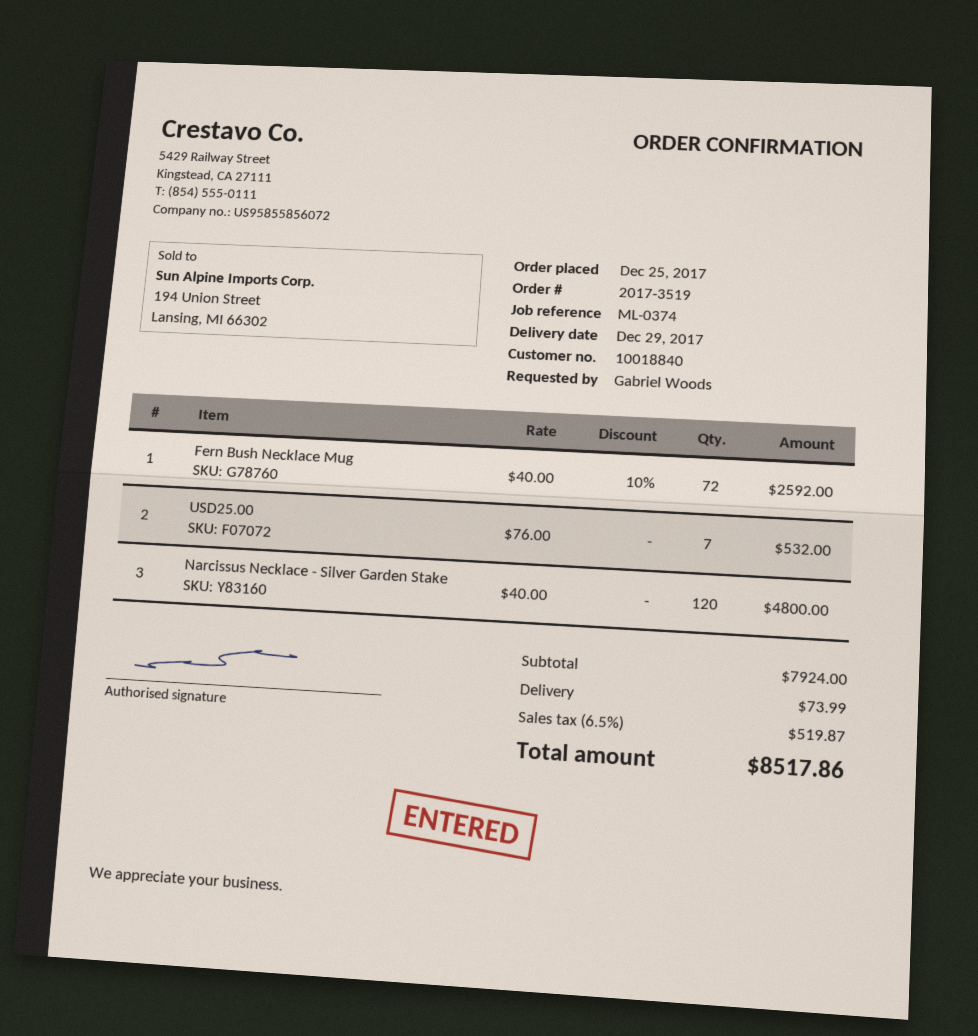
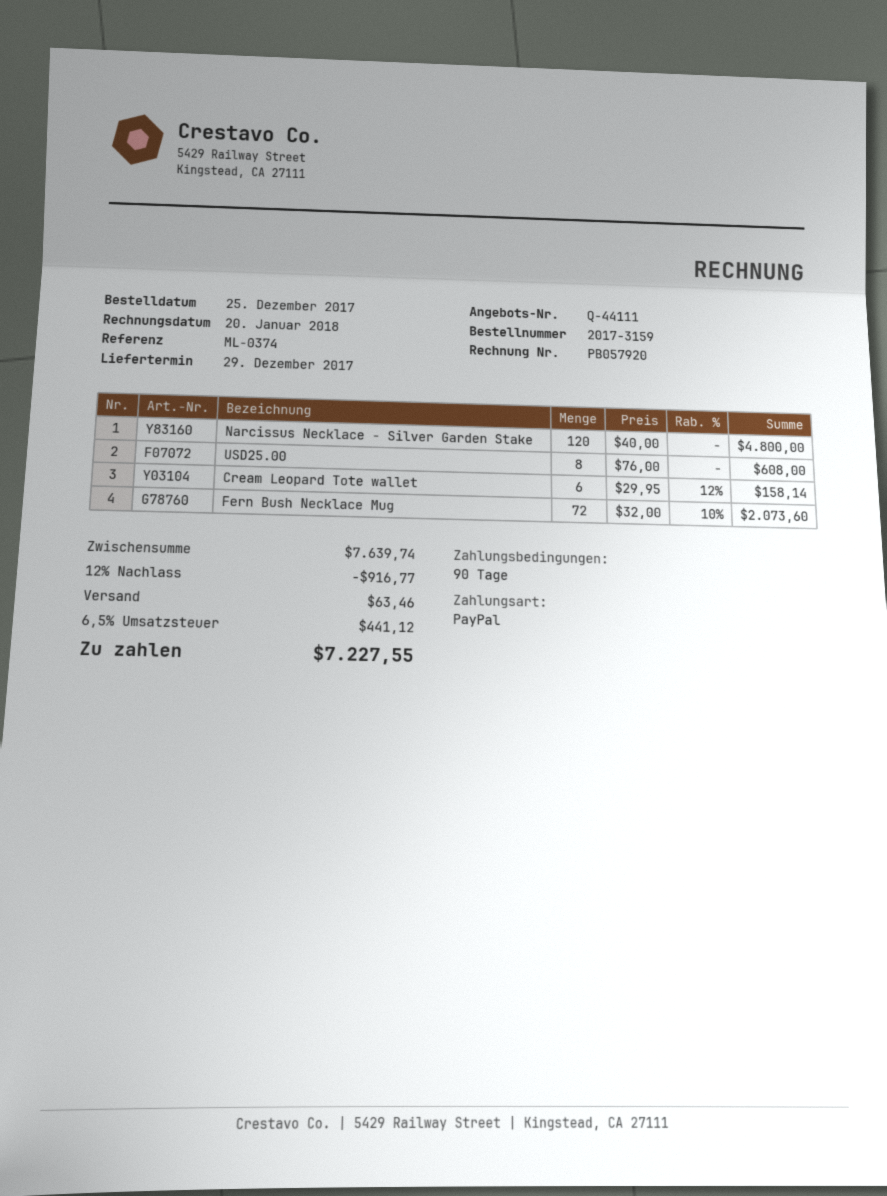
order number: 2017-3519 -> 2017-3159
Fern Bush Necklace Mug: 72 x 40.00 - 10% = 2592.00 -> 72 x 32.00 - 10% = 2073.60
USD25.00: 7 x 76.00 = 532.00 -> 8 x 76.00 = 608.00
Cream Leopard Tote wallet: none -> 6 x 29.95 - 12% = 158.14
subtotal: 7924.00 -> 7639.74
discount: none -> 12% = 916.77
shipping: 73.99 -> 63.46
tax: 6.5% = 519.87 -> 6.5% = 441.12
total: 8517.86 -> 7227.55

